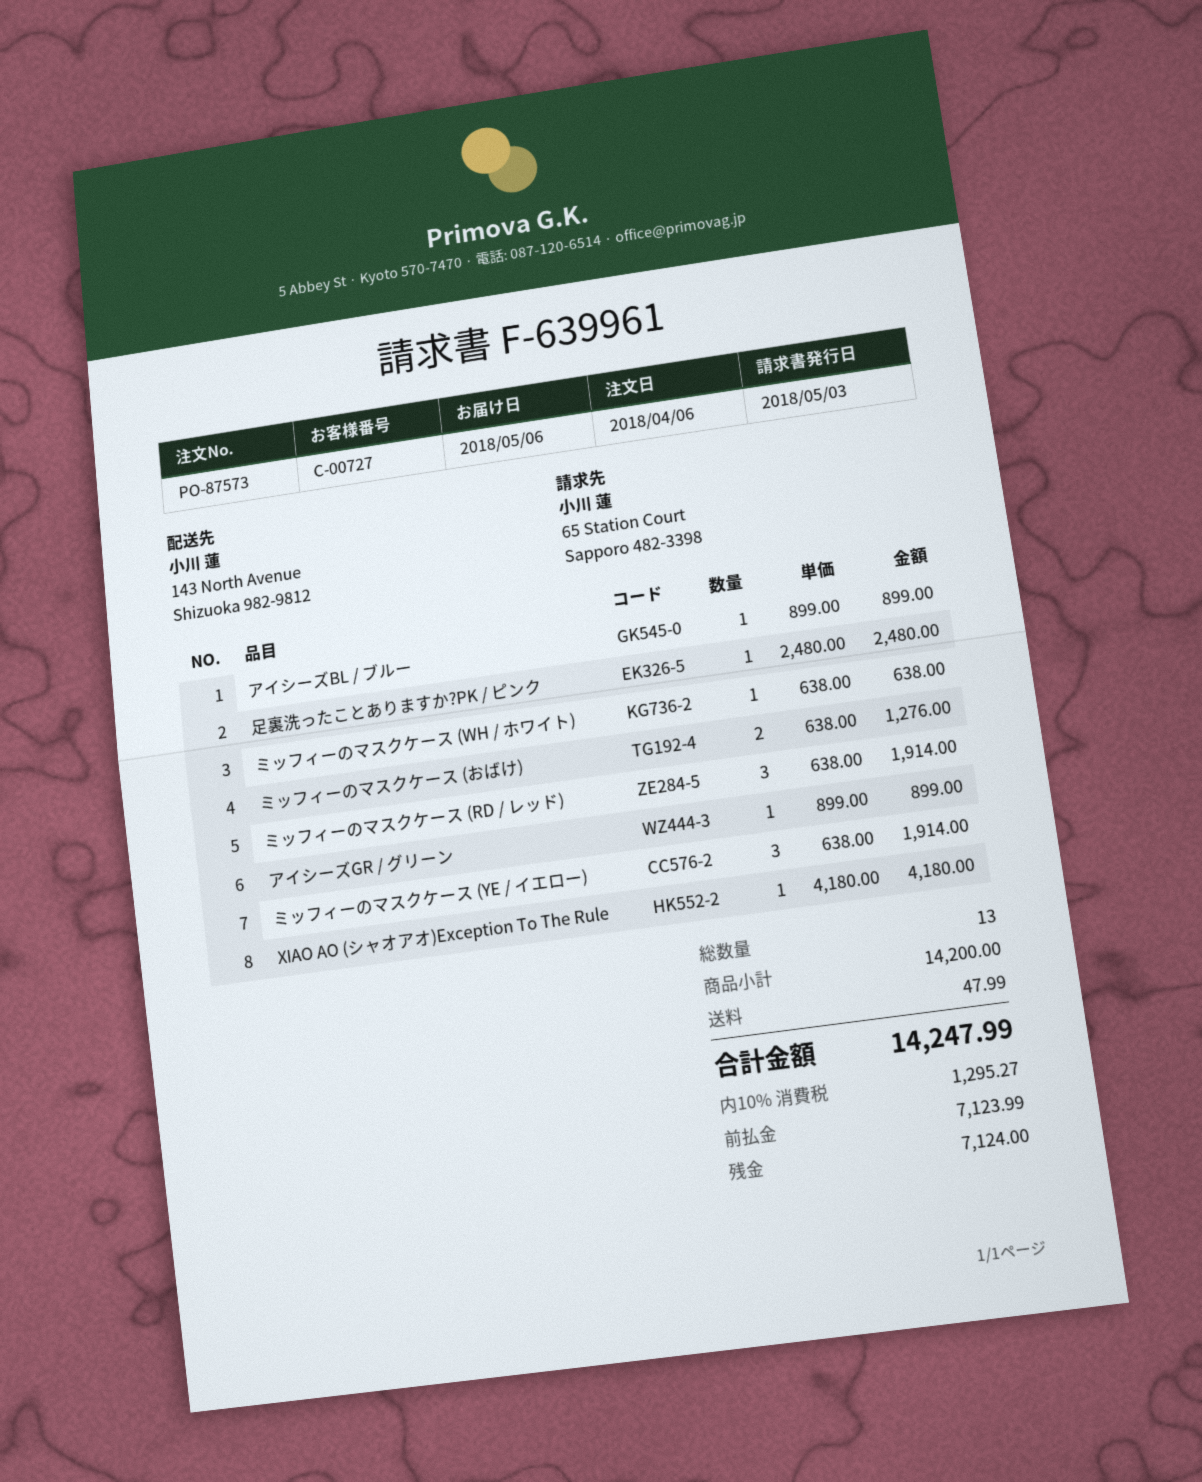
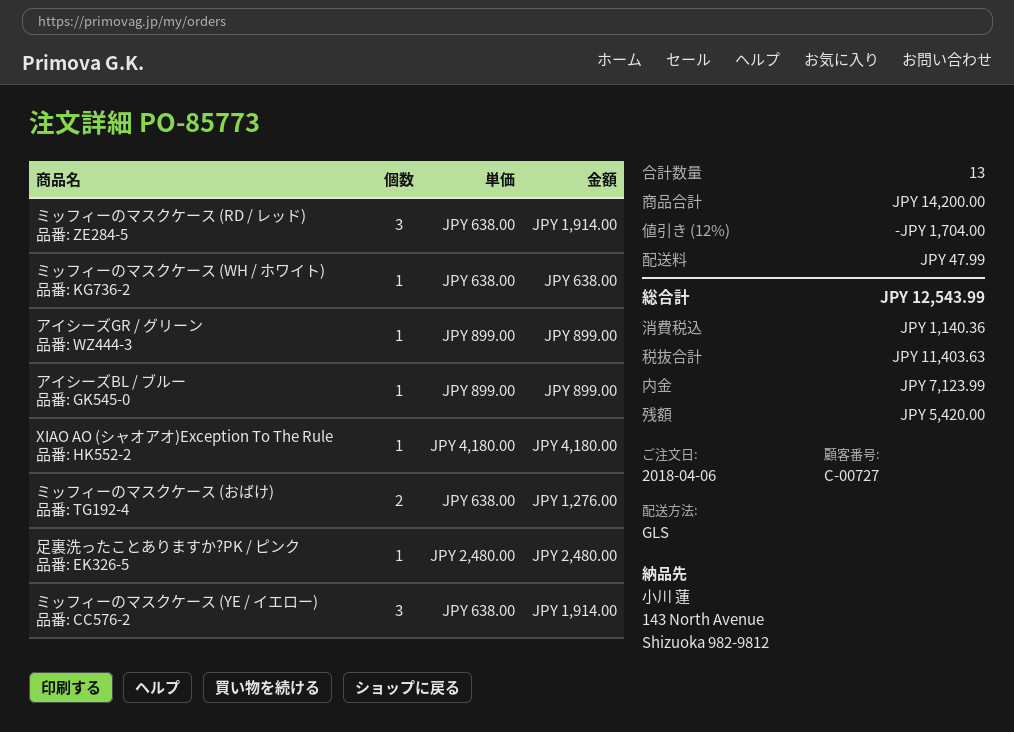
order number: PO-87573 -> PO-85773
discount: none -> 12% = 1704.00
tax: 1295.27 -> 1140.36
total: 14247.99 -> 12543.99
balance: 7124.00 -> 5420.00

